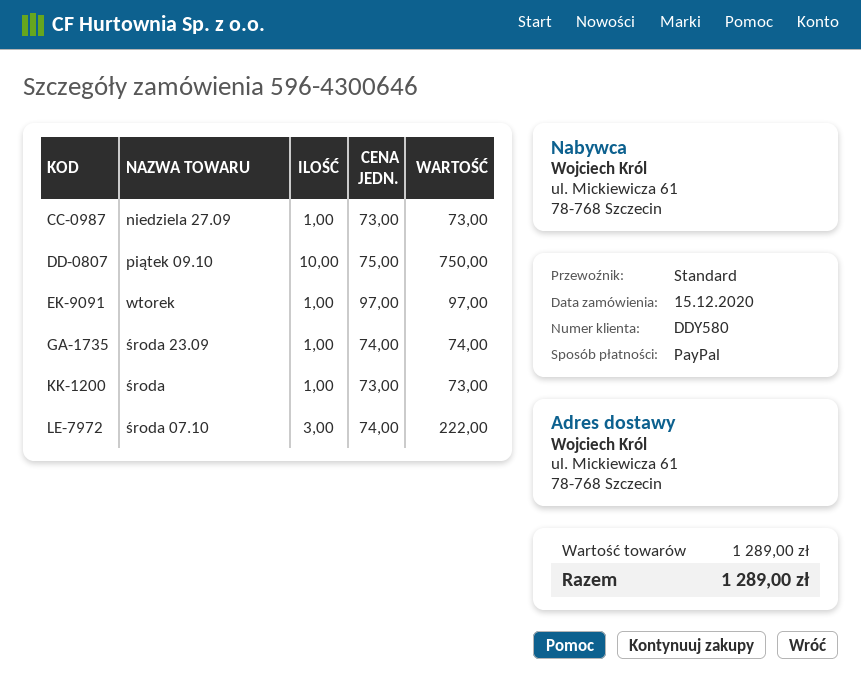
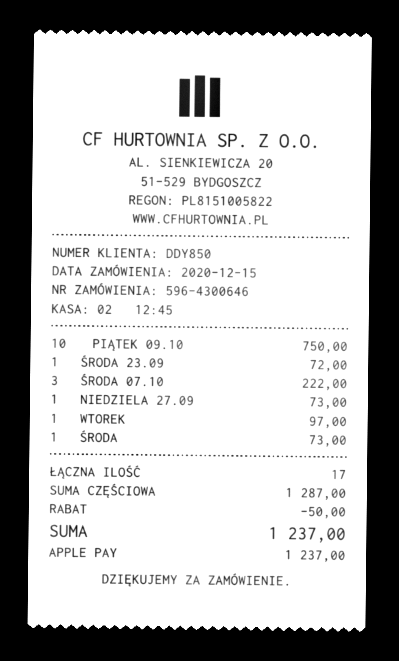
customer number: DDY580 -> DDY850
payment method: PayPal -> Apple Pay
środa 23.09: 1 for 74.00 -> 1 for 72.00
subtotal: 1289.00 -> 1287.00
discount: none -> 50.00
total: 1289.00 -> 1237.00

